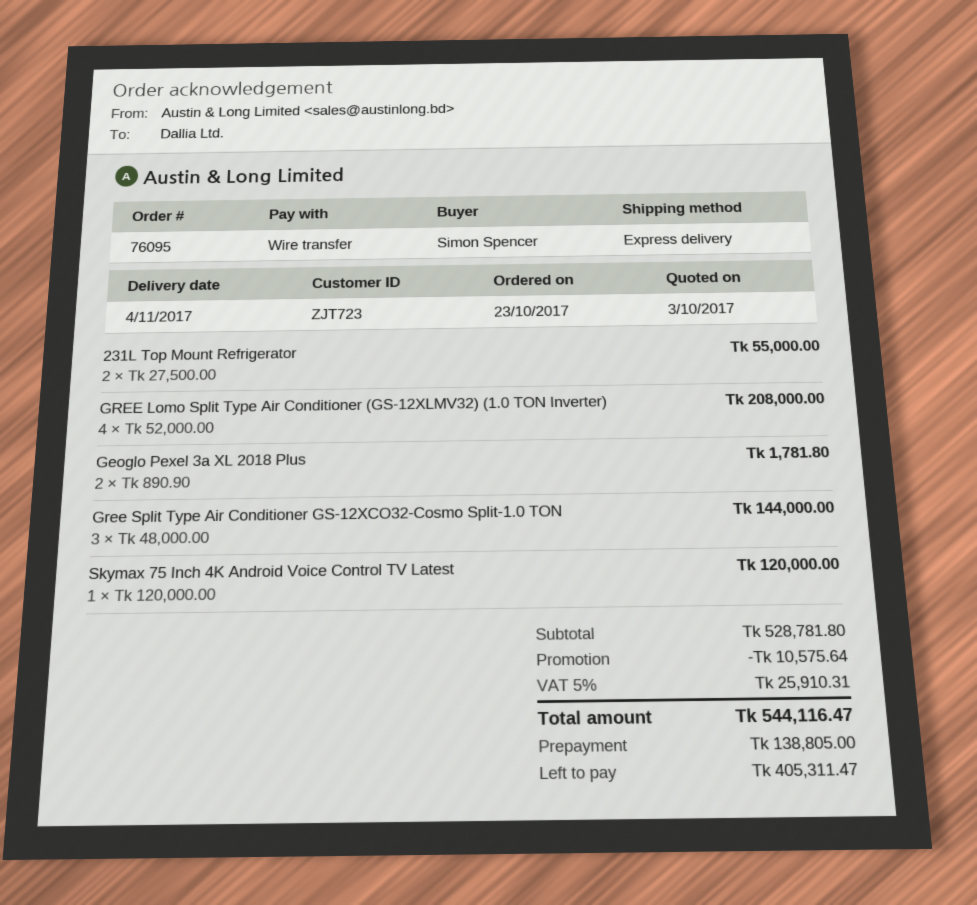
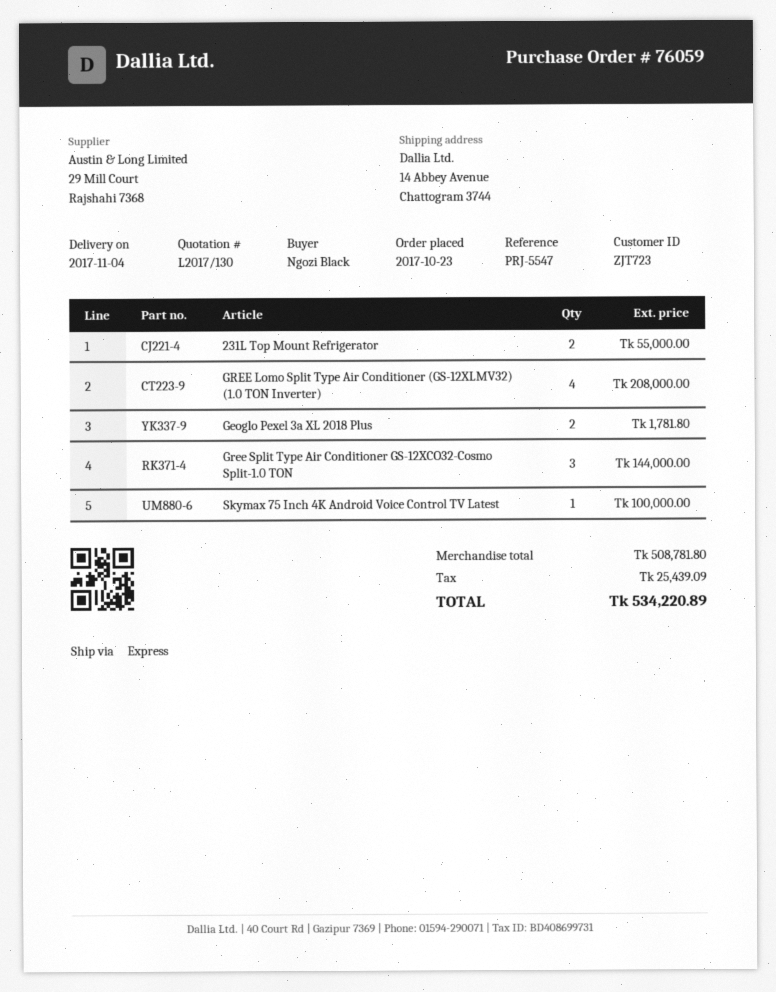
order number: 76095 -> 76059
ordered by: Simon Spencer -> Ngozi Black
Skymax 75 Inch 4K Android Voice Control TV Latest: 1 for 120000.00 -> 1 for 100000.00
subtotal: 528781.80 -> 508781.80
discount: 10575.64 -> none
tax: 25910.31 -> 25439.09
total: 544116.47 -> 534220.89

